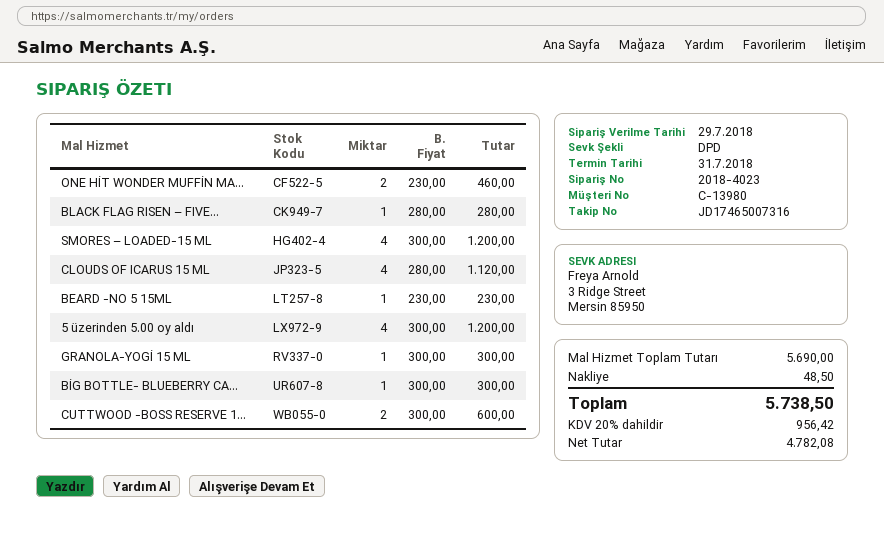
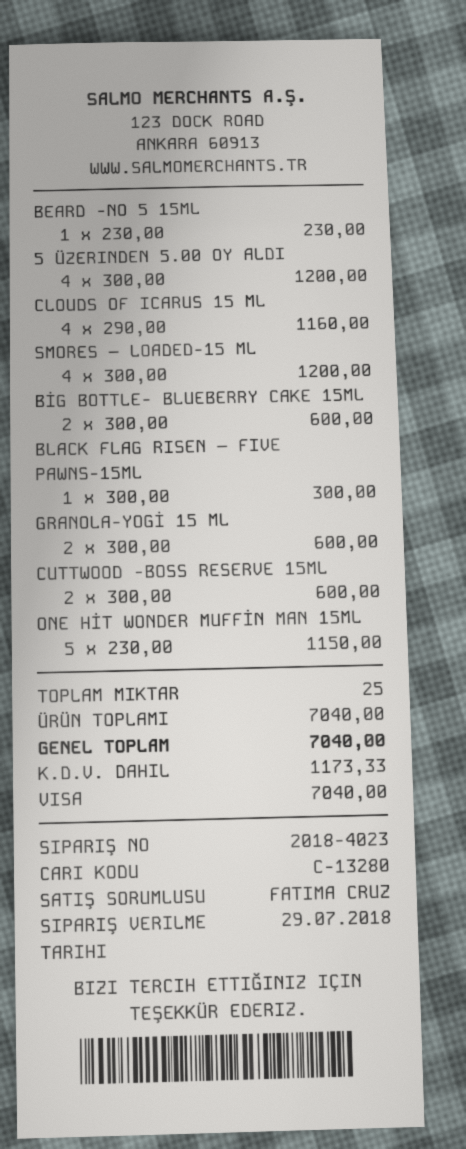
customer number: C-13980 -> C-13280
ONE HİT WONDER MUFFİN MA...: 2 x 230.00 = 460.00 -> 5 x 230.00 = 1150.00
BLACK FLAG RISEN – FIVE...: 1 x 280.00 = 280.00 -> 1 x 300.00 = 300.00
CLOUDS OF ICARUS 15 ML: 4 x 280.00 = 1120.00 -> 4 x 290.00 = 1160.00
GRANOLA-YOGİ 15 ML: 1 x 300.00 = 300.00 -> 2 x 300.00 = 600.00
BİG BOTTLE- BLUEBERRY CA...: 1 x 300.00 = 300.00 -> 2 x 300.00 = 600.00
subtotal: 5690.00 -> 7040.00
shipping: 48.50 -> none
tax: 956.42 -> 1173.33
total: 5738.50 -> 7040.00

